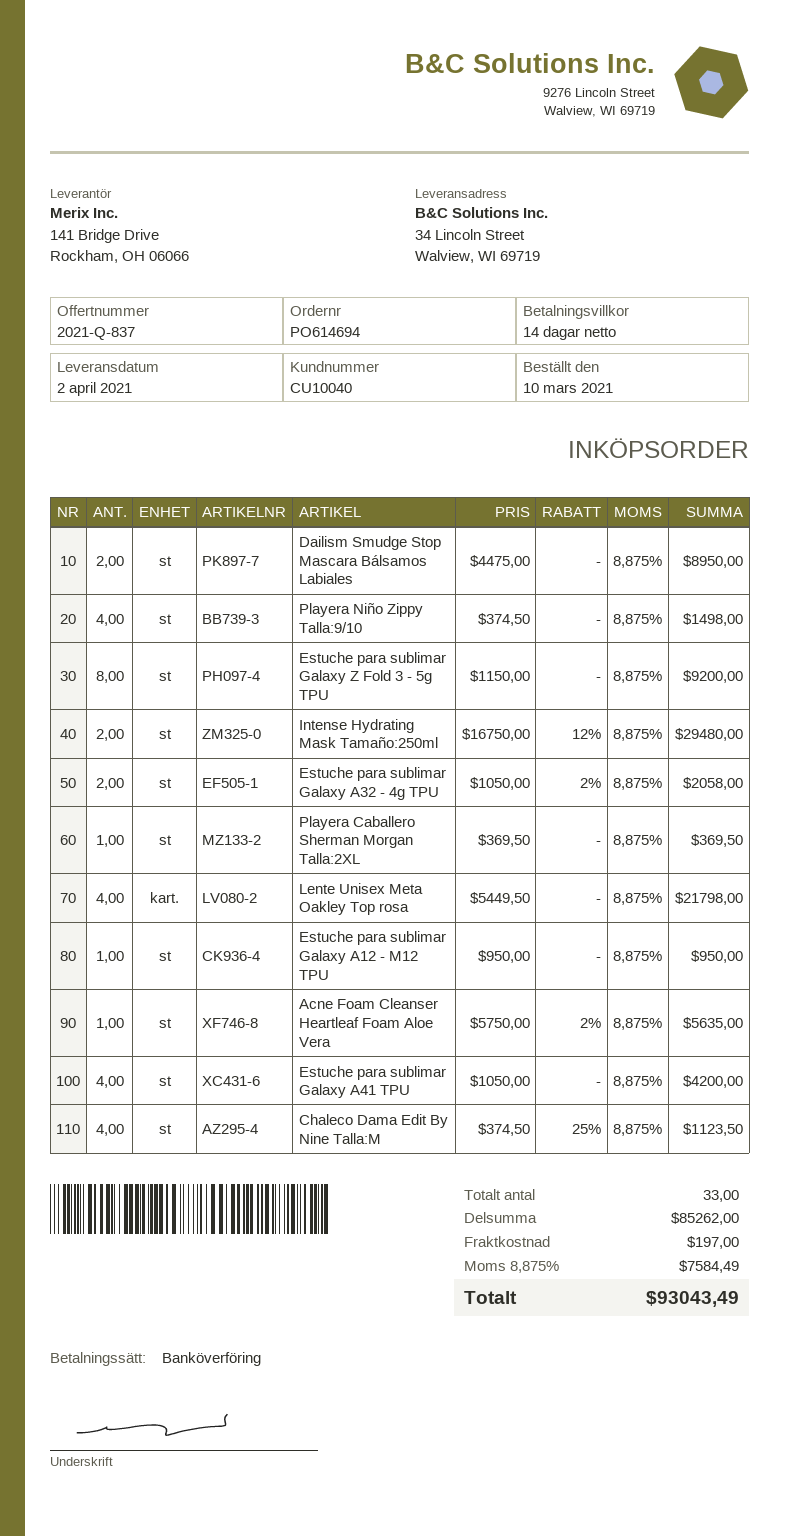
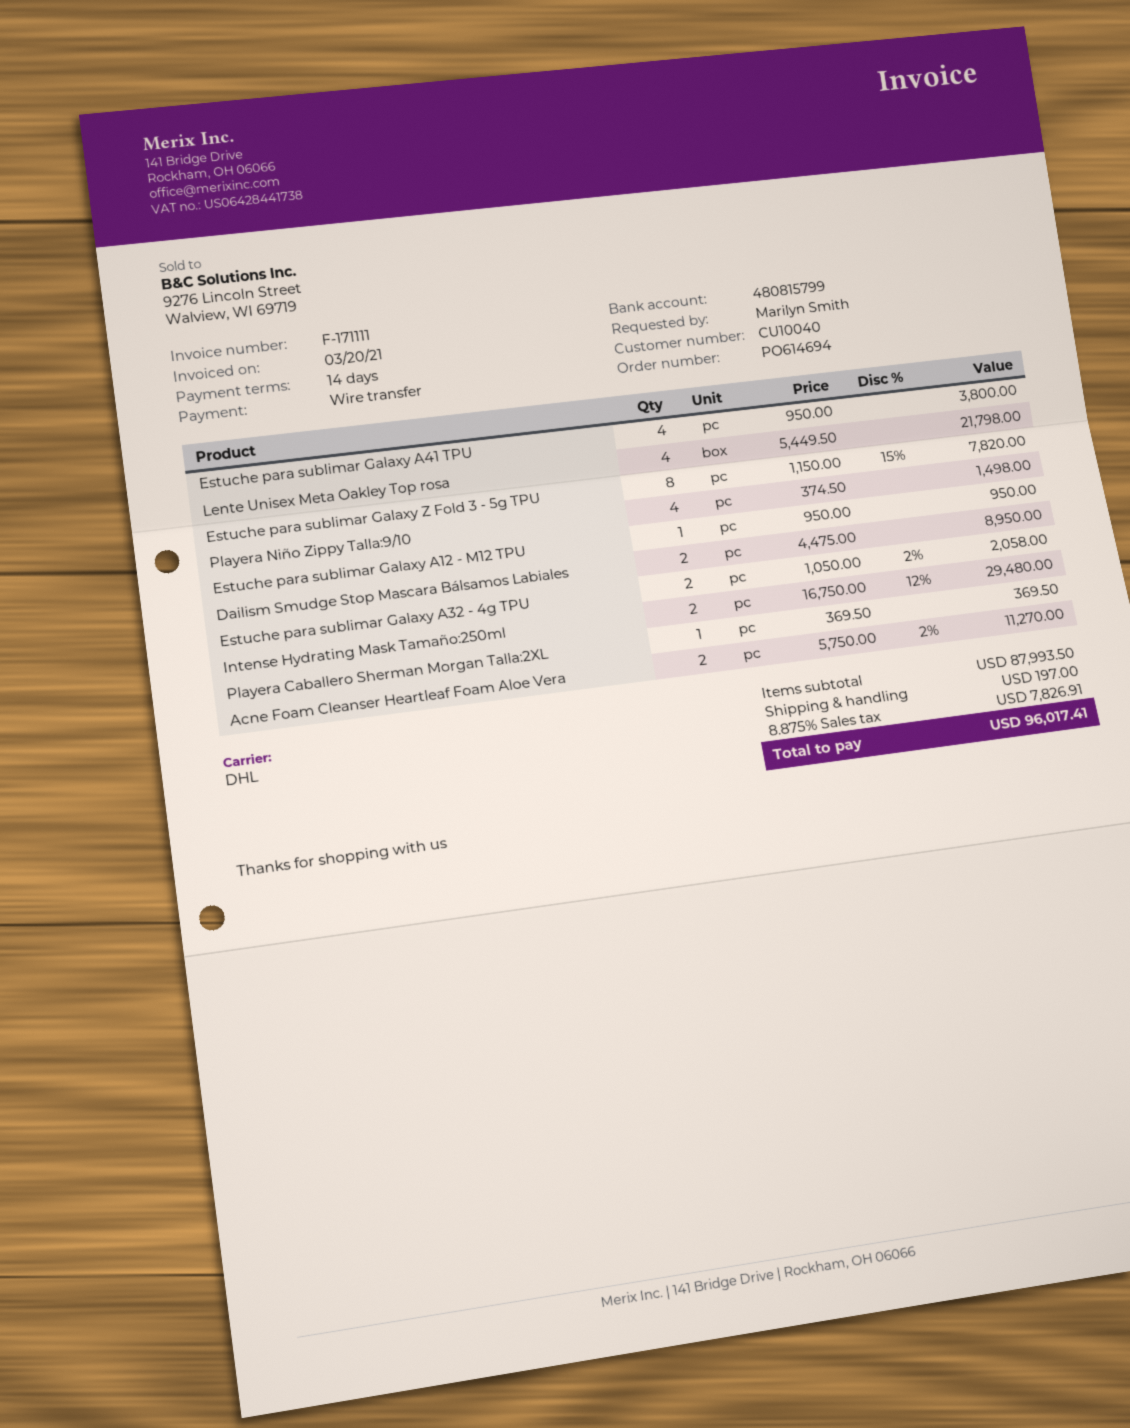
Estuche para sublimar Galaxy Z Fold 3 - 5g TPU: 8 x 1150.00 = 9200.00 -> 8 x 1150.00 - 15% = 7820.00
Acne Foam Cleanser Heartleaf Foam Aloe Vera: 1 x 5750.00 - 2% = 5635.00 -> 2 x 5750.00 - 2% = 11270.00
Estuche para sublimar Galaxy A41 TPU: 4 x 1050.00 = 4200.00 -> 4 x 950.00 = 3800.00
Chaleco Dama Edit By Nine Talla:M: 4 x 374.50 - 25% = 1123.50 -> none
subtotal: 85262.00 -> 87993.50
tax: 8.875% = 7584.49 -> 8.875% = 7826.91
total: 93043.49 -> 96017.41

